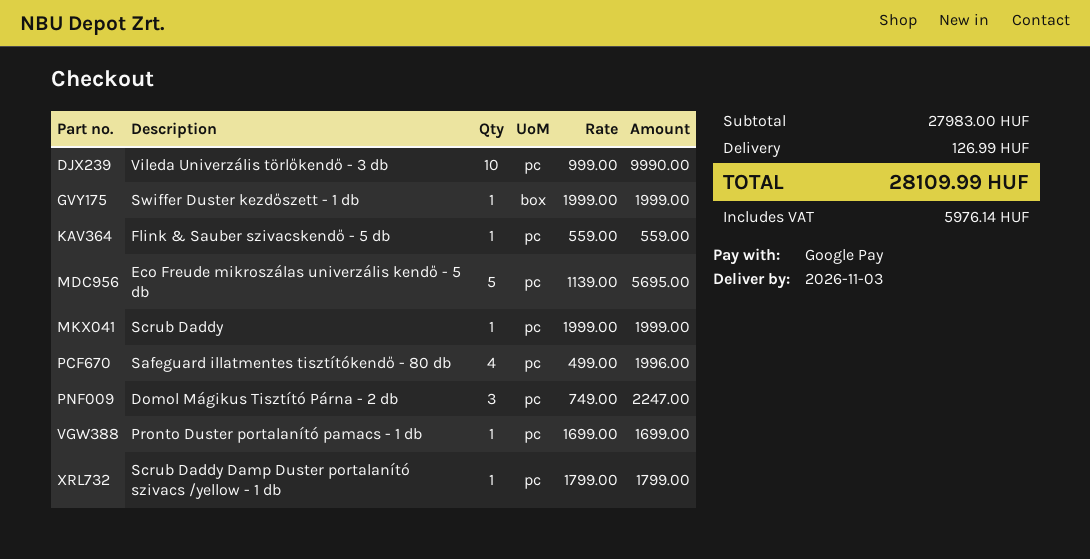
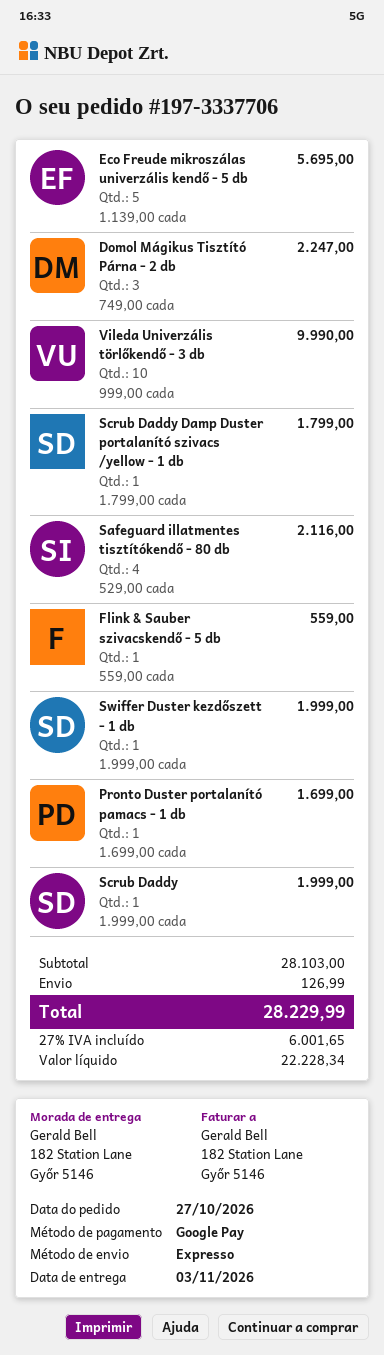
Safeguard illatmentes tisztítókendő - 80 db: 4 x 499.00 = 1996.00 -> 4 x 529.00 = 2116.00
subtotal: 27983.00 -> 28103.00
tax: 5976.14 -> 6001.65
total: 28109.99 -> 28229.99

